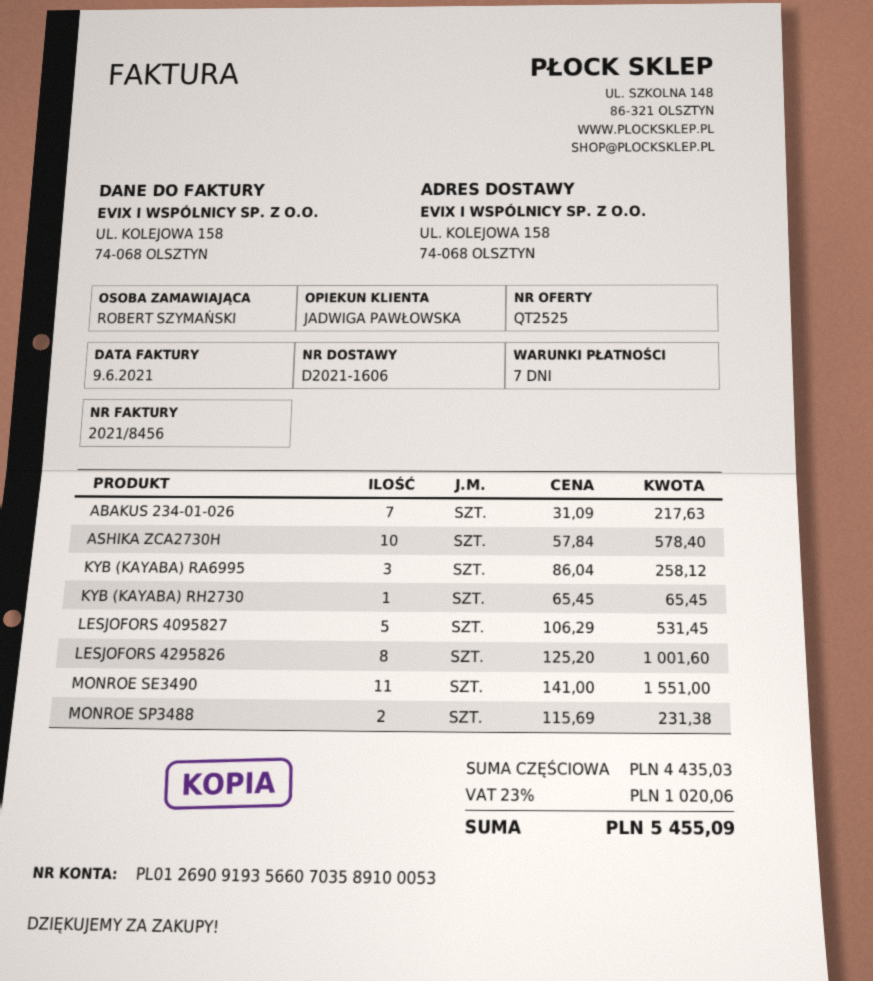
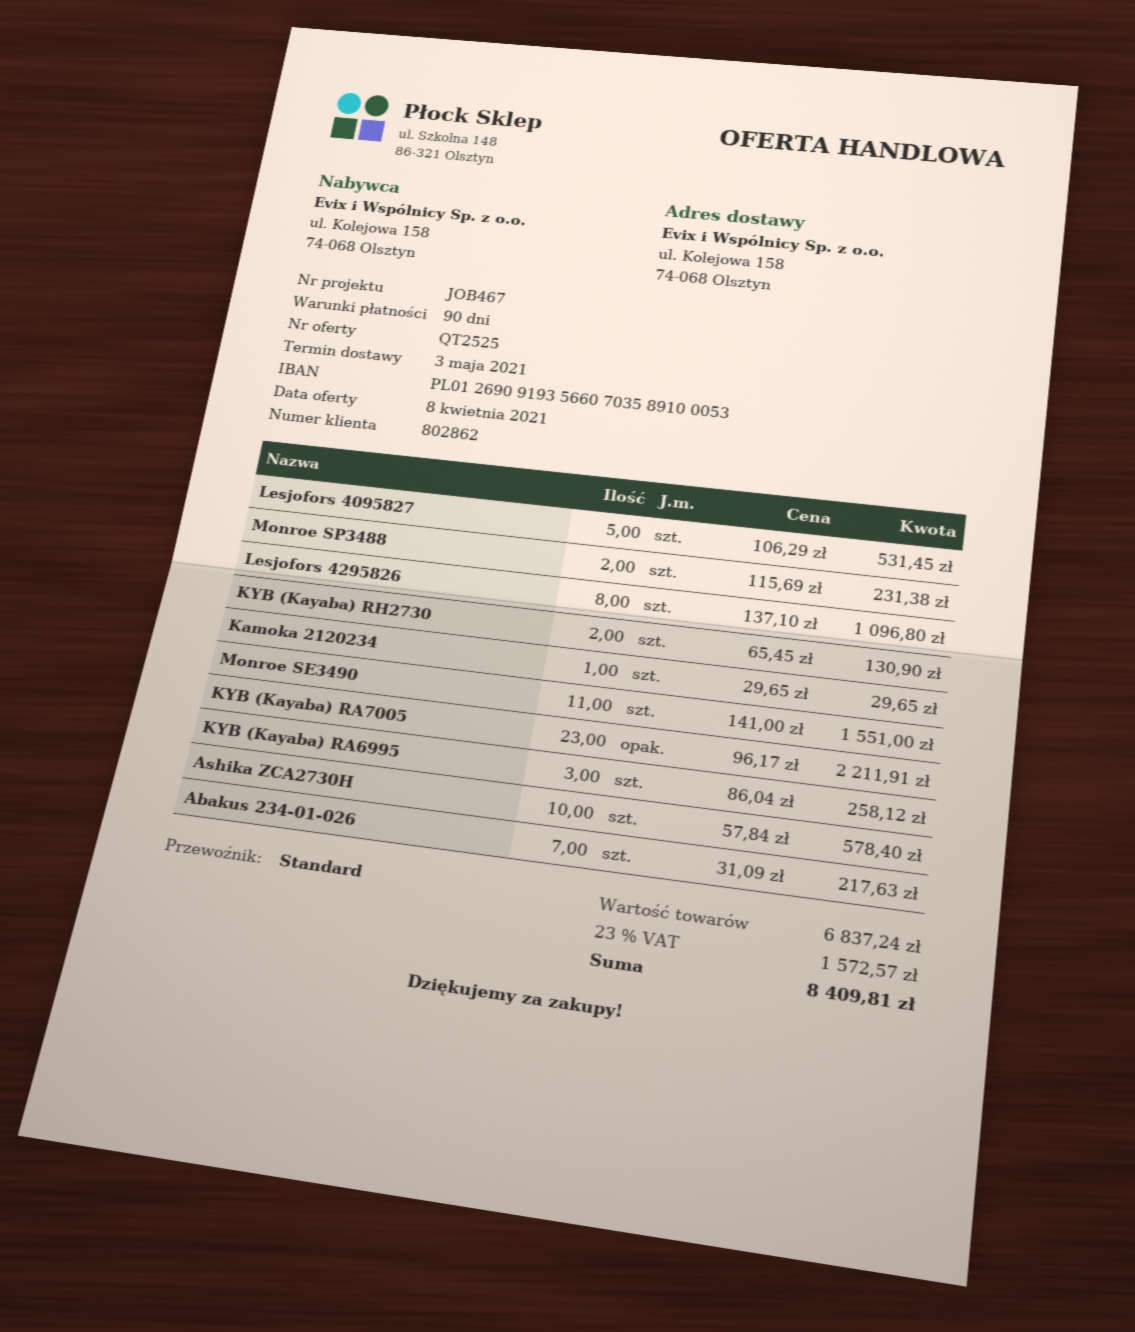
payment terms: 7 days -> 90 days
KYB (KAYABA) RH2730: 1 x 65.45 = 65.45 -> 2 x 65.45 = 130.90
LESJOFORS 4295826: 8 x 125.20 = 1001.60 -> 8 x 137.10 = 1096.80
Kamoka 2120234: none -> 1 x 29.65 = 29.65
KYB (Kayaba) RA7005: none -> 23 x 96.17 = 2211.91
subtotal: 4435.03 -> 6837.24
tax: 23% = 1020.06 -> 23% = 1572.57
total: 5455.09 -> 8409.81

